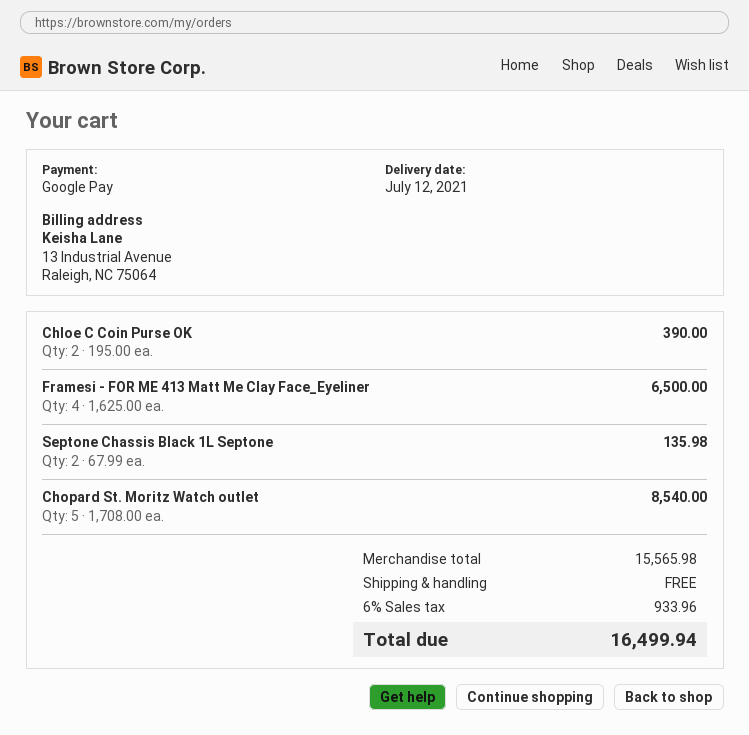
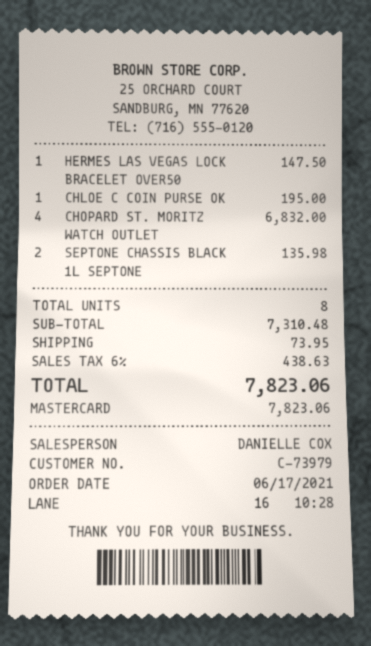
payment method: Google Pay -> Mastercard
Chloe C Coin Purse OK: 2 for 390.00 -> 1 for 195.00
Framesi - FOR ME 413 Matt Me Clay Face_Eyeliner: 4 for 6500.00 -> none
Chopard St. Moritz Watch outlet: 5 for 8540.00 -> 4 for 6832.00
HERMES LAS VEGAS LOCK BRACELET OVER50: none -> 1 for 147.50
subtotal: 15565.98 -> 7310.48
shipping: 0.00 -> 73.95
tax: 6% = 933.96 -> 6% = 438.63
total: 16499.94 -> 7823.06

